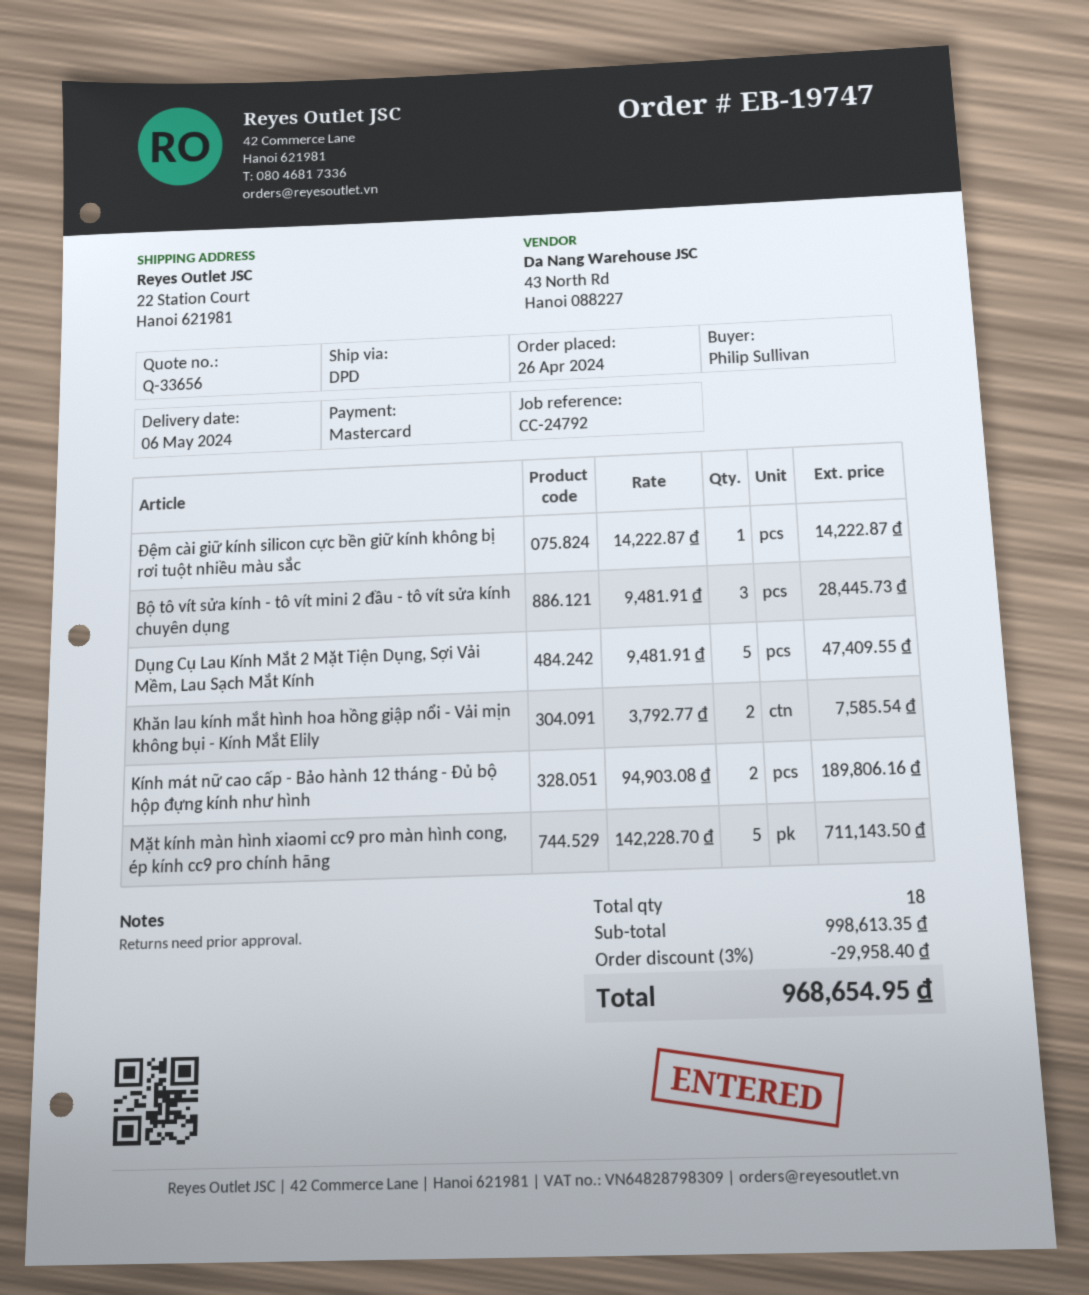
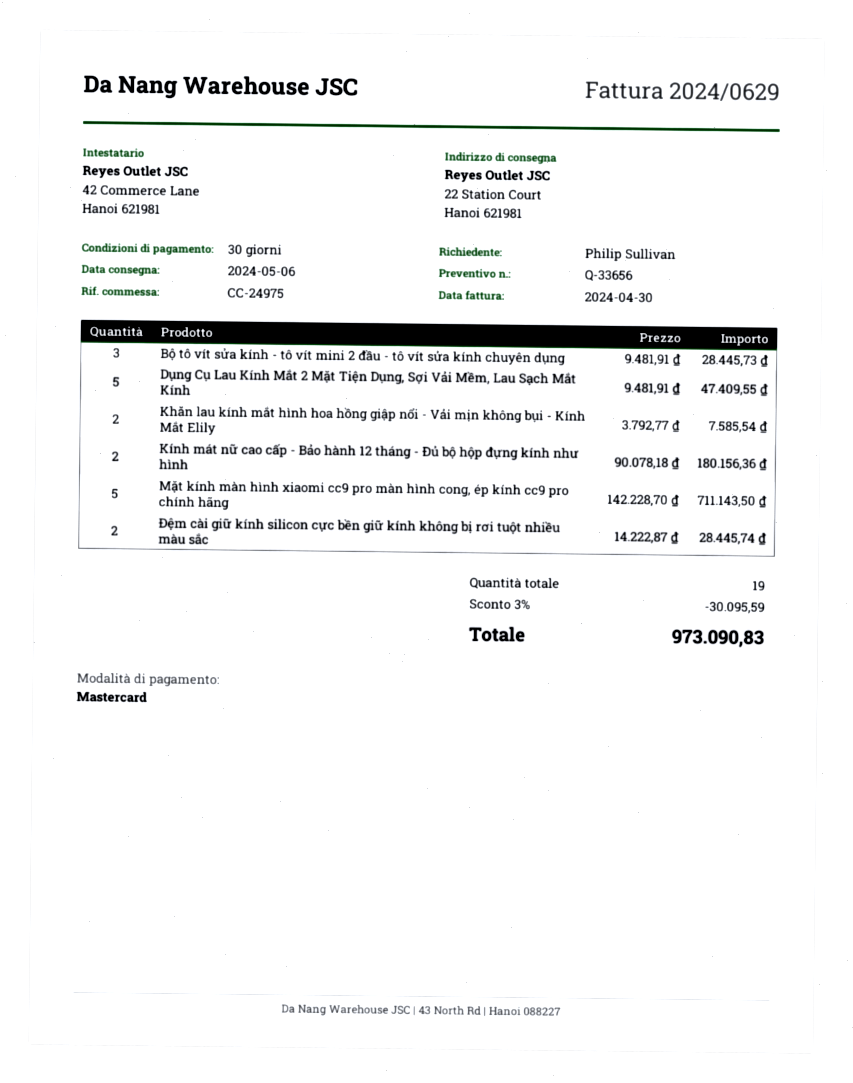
reference: CC-24792 -> CC-24975
Đệm cài giữ kính silicon cực bền giữ kính không bị rơi tuột nhiều màu sắc: 1 x 14222.87 = 14222.87 -> 2 x 14222.87 = 28445.74
Kính mát nữ cao cấp - Bảo hành 12 tháng - Đủ bộ hộp đựng kính như hình: 2 x 94903.08 = 189806.16 -> 2 x 90078.18 = 180156.36
total quantity: 18 -> 19
discount: 3% = 29958.40 -> 3% = 30095.59
total: 968654.95 -> 973090.83

